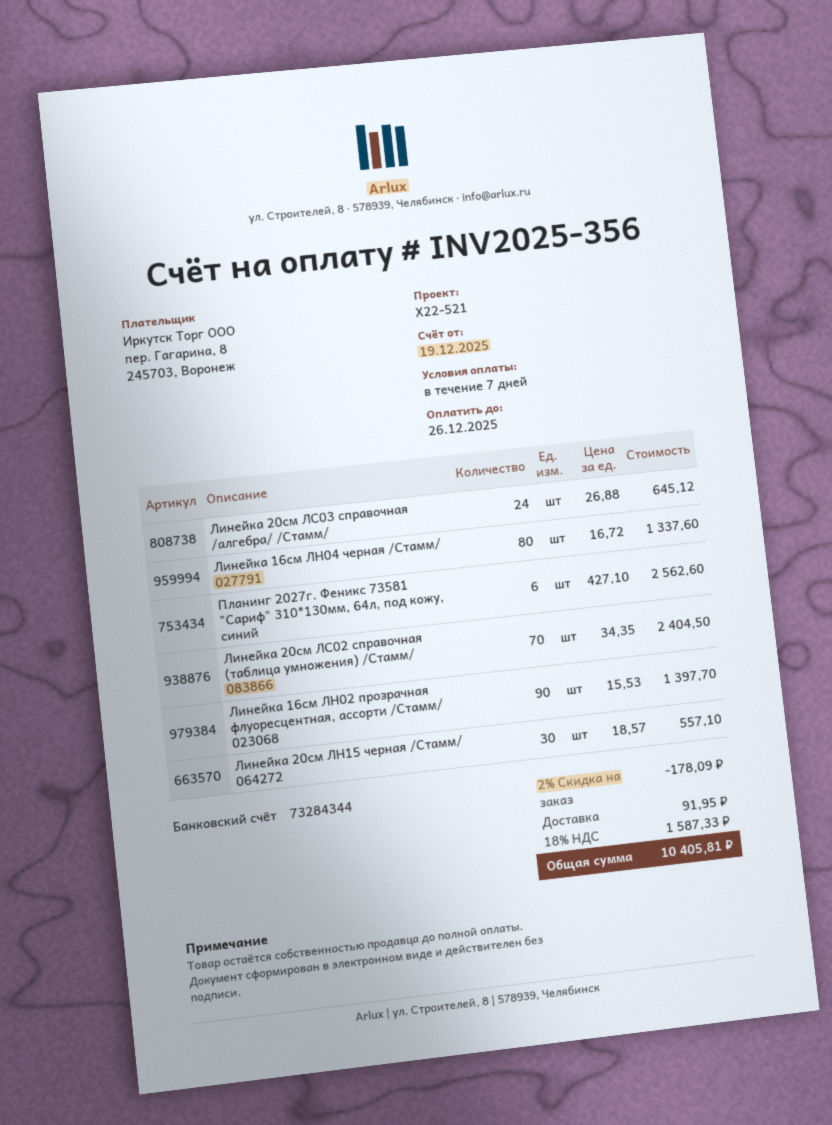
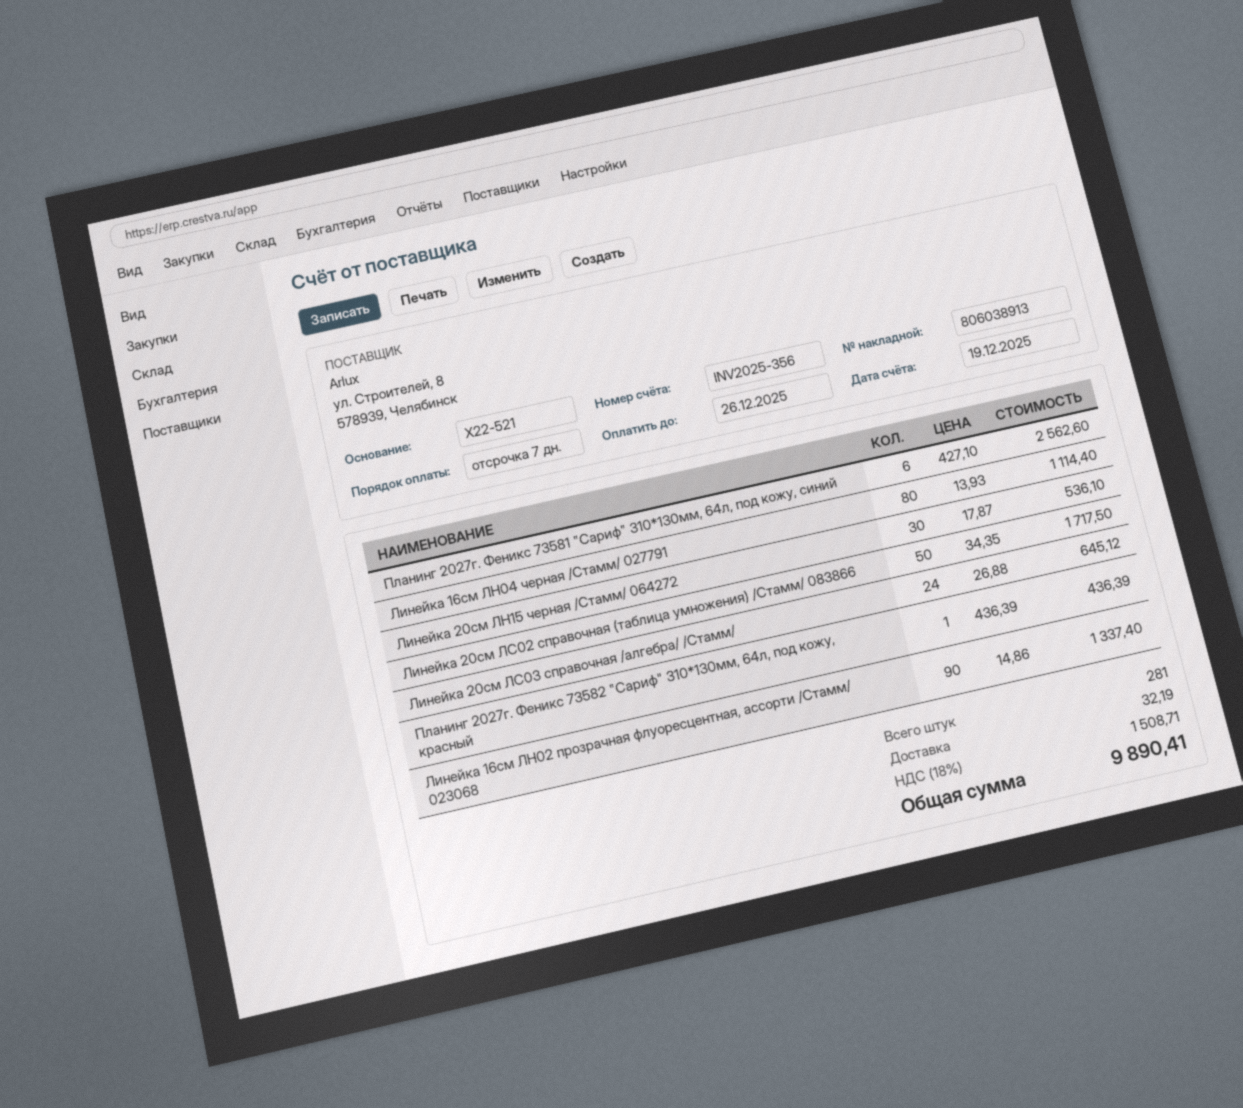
Линейка 16см ЛН04 черная /Стамм/ 027791: 80 x 16.72 = 1337.60 -> 80 x 13.93 = 1114.40
Линейка 20см ЛС02 справочная (таблица умножения) /Стамм/ 083866: 70 x 34.35 = 2404.50 -> 50 x 34.35 = 1717.50
Линейка 16см ЛН02 прозрачная флуоресцентная, ассорти /Стамм/ 023068: 90 x 15.53 = 1397.70 -> 90 x 14.86 = 1337.40
Линейка 20см ЛН15 черная /Стамм/ 064272: 30 x 18.57 = 557.10 -> 30 x 17.87 = 536.10
Планинг 2027г. Феникс 73582 "Сариф" 310*130мм, 64л, под кожу, красный: none -> 1 x 436.39 = 436.39
discount: 2% = 178.09 -> none
shipping: 91.95 -> 32.19
tax: 18% = 1587.33 -> 18% = 1508.71
total: 10405.81 -> 9890.41

